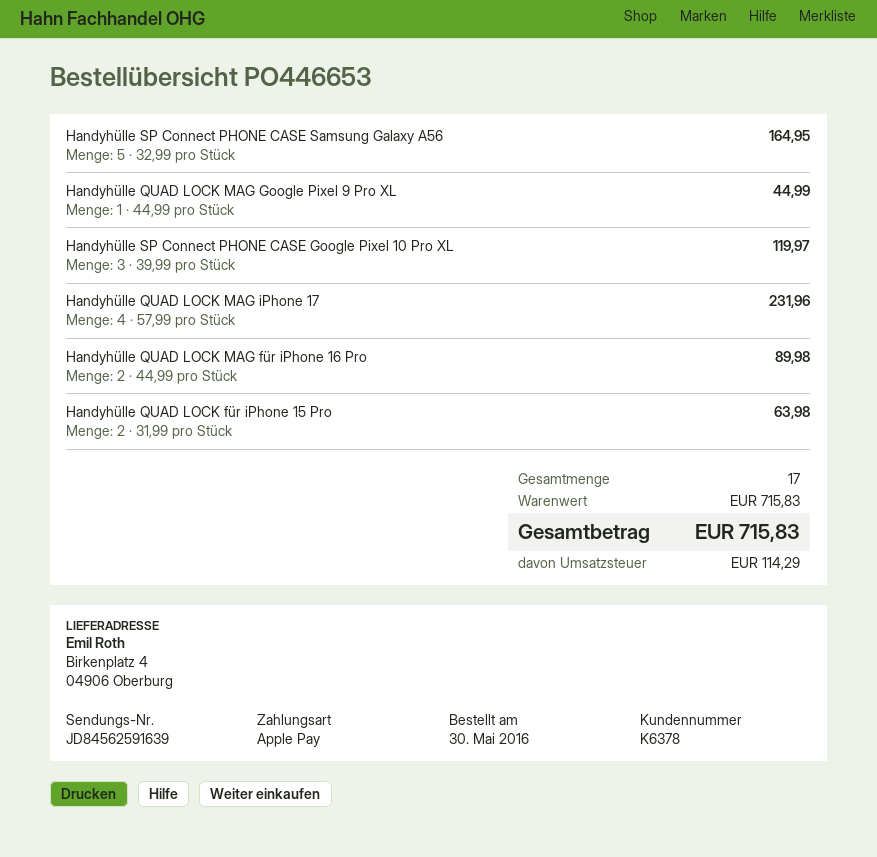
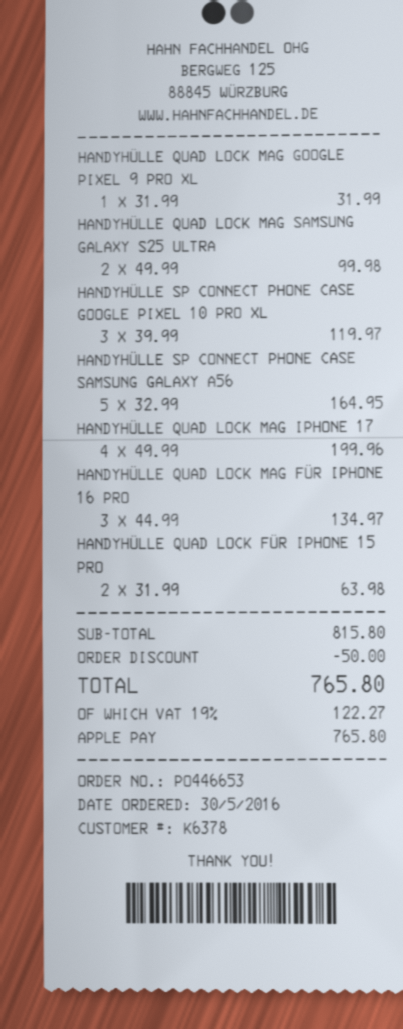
Handyhülle QUAD LOCK MAG Google Pixel 9 Pro XL: 1 x 44.99 = 44.99 -> 1 x 31.99 = 31.99
Handyhülle QUAD LOCK MAG iPhone 17: 4 x 57.99 = 231.96 -> 4 x 49.99 = 199.96
Handyhülle QUAD LOCK MAG für iPhone 16 Pro: 2 x 44.99 = 89.98 -> 3 x 44.99 = 134.97
HANDYHÜLLE QUAD LOCK MAG SAMSUNG GALAXY S25 ULTRA: none -> 2 x 49.99 = 99.98
subtotal: 715.83 -> 815.80
discount: none -> 50.00
tax: 114.29 -> 122.27
total: 715.83 -> 765.80

